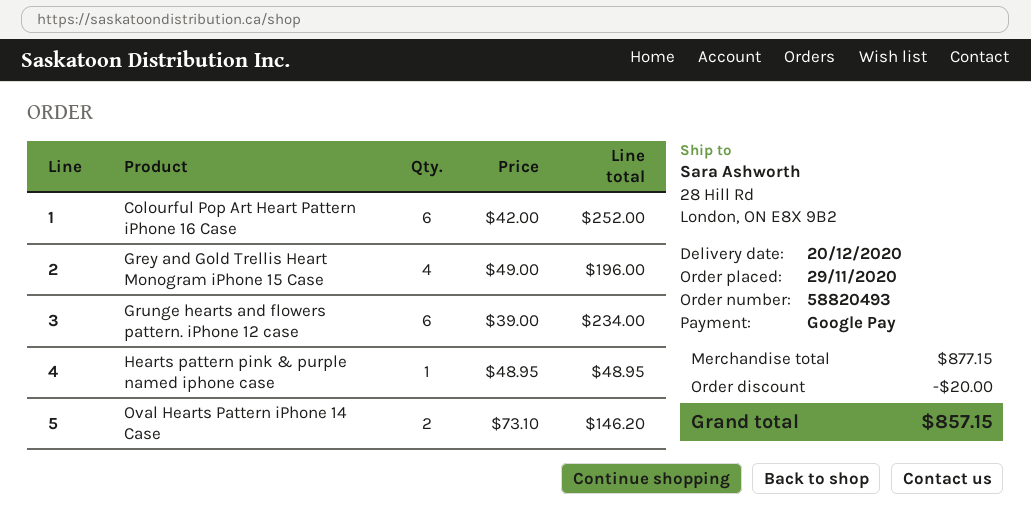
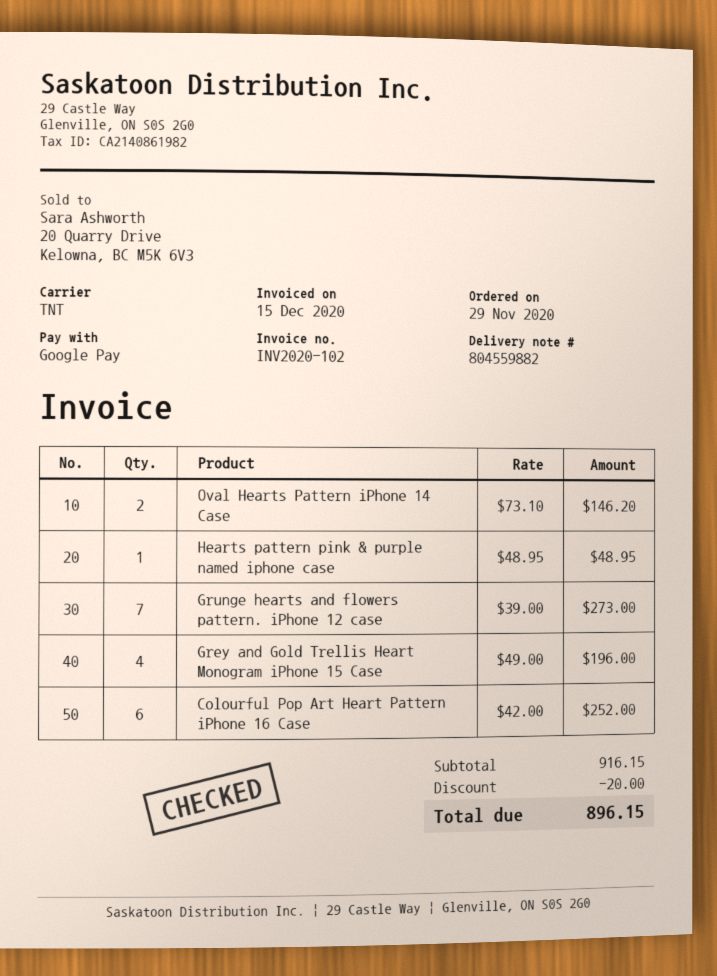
Grunge hearts and flowers pattern. iPhone 12 case: 6 x 39.00 = 234.00 -> 7 x 39.00 = 273.00
subtotal: 877.15 -> 916.15
total: 857.15 -> 896.15

